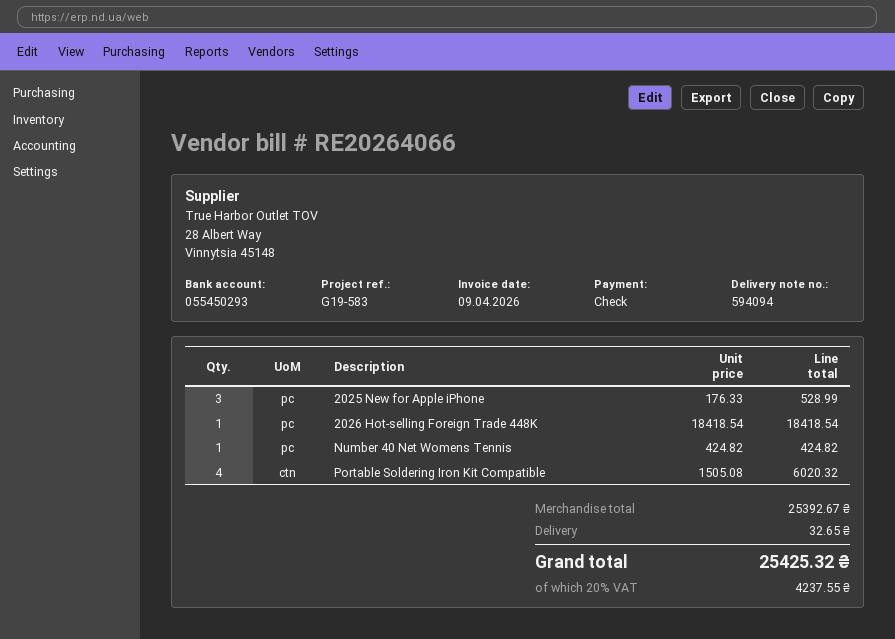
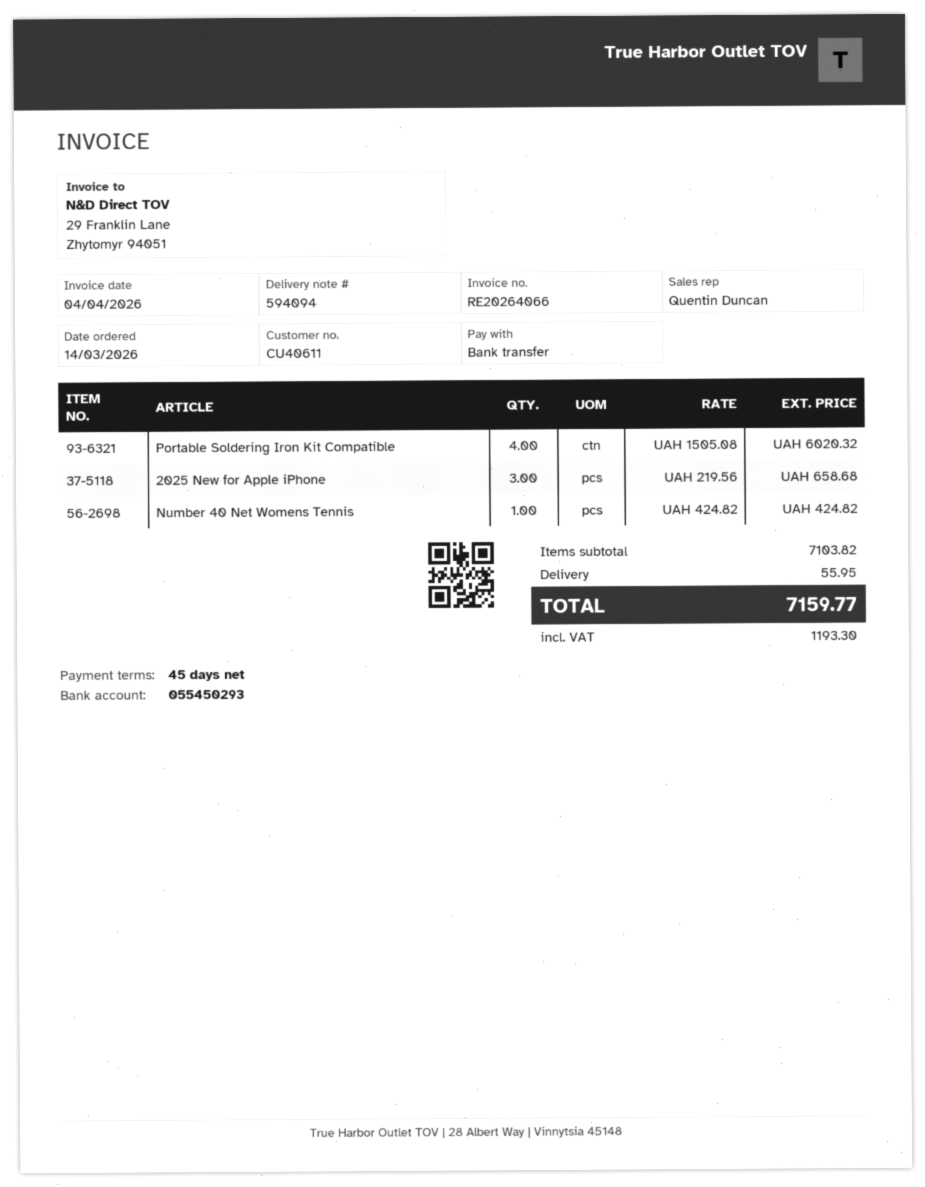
invoice date: 2026-04-09 -> 2026-04-04
payment method: cheque -> bank transfer
2025 New for Apple iPhone: 3 x 176.33 = 528.99 -> 3 x 219.56 = 658.68
2026 Hot-selling Foreign Trade 448K: 1 x 18418.54 = 18418.54 -> none
subtotal: 25392.67 -> 7103.82
shipping: 32.65 -> 55.95
tax: 4237.55 -> 1193.30
total: 25425.32 -> 7159.77

